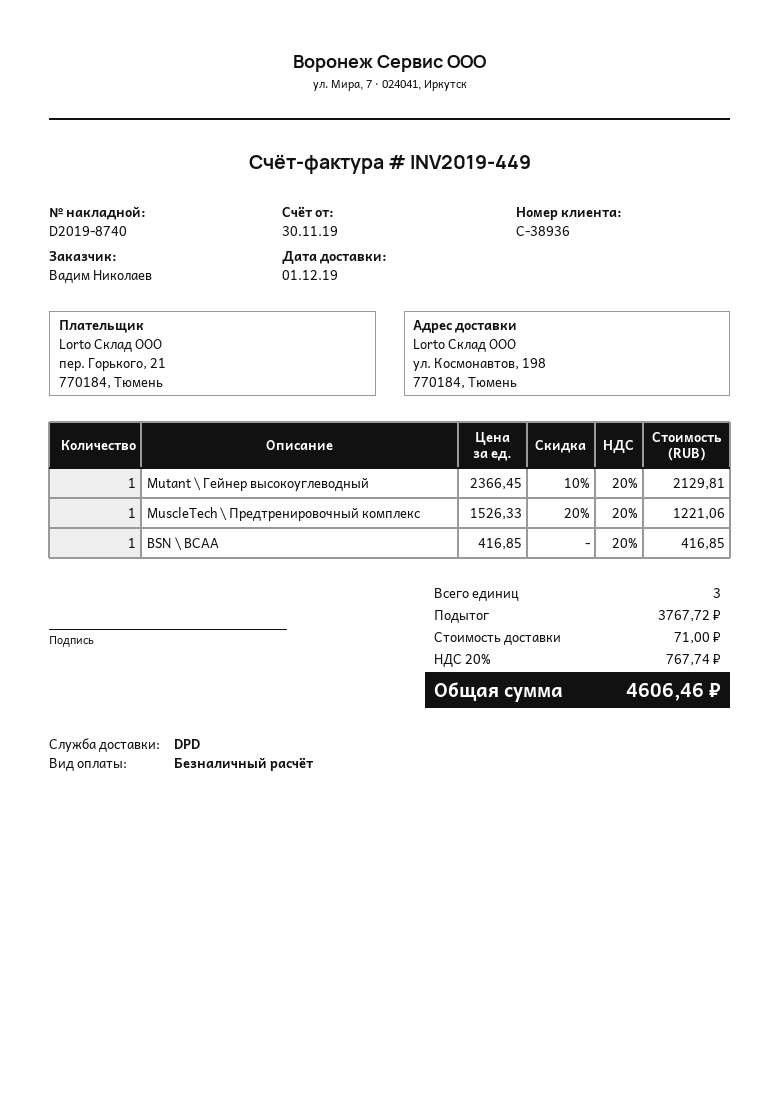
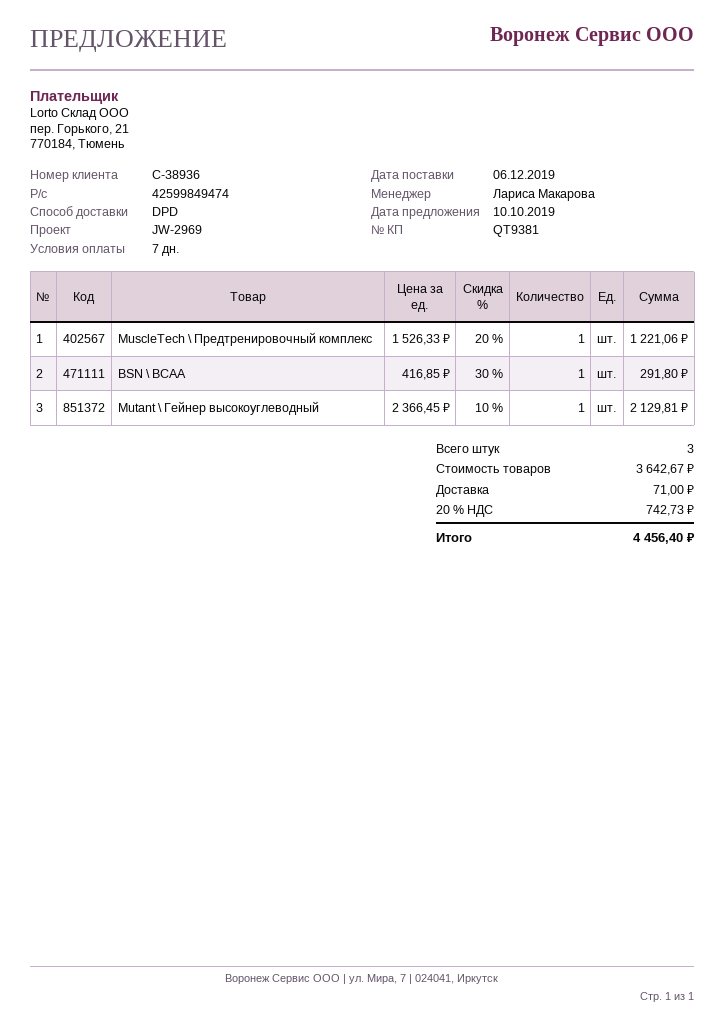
delivery date: 2019-12-01 -> 2019-12-06
BSN \ BCAA: 1 x 416.85 = 416.85 -> 1 x 416.85 - 30% = 291.80
subtotal: 3767.72 -> 3642.67
tax: 20% = 767.74 -> 20% = 742.73
total: 4606.46 -> 4456.40

